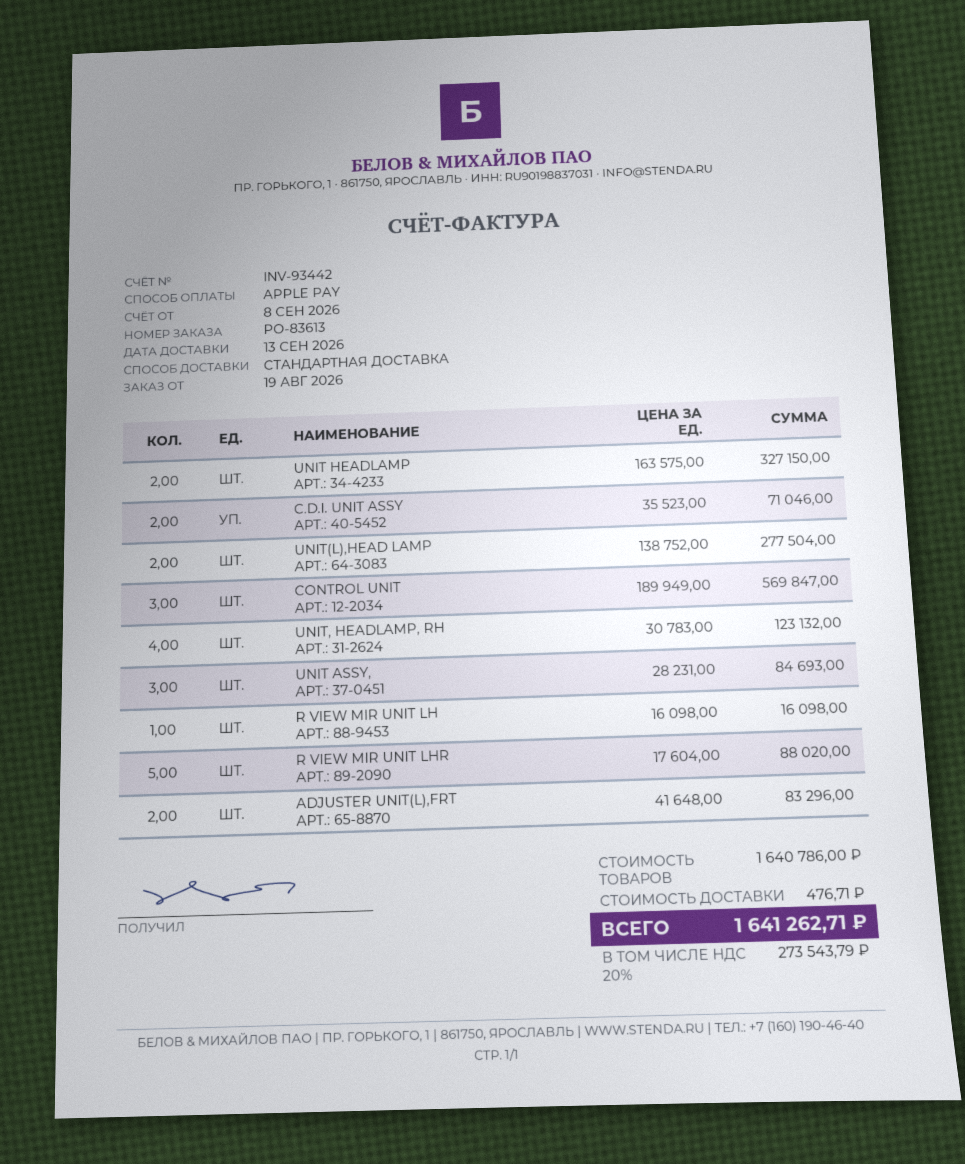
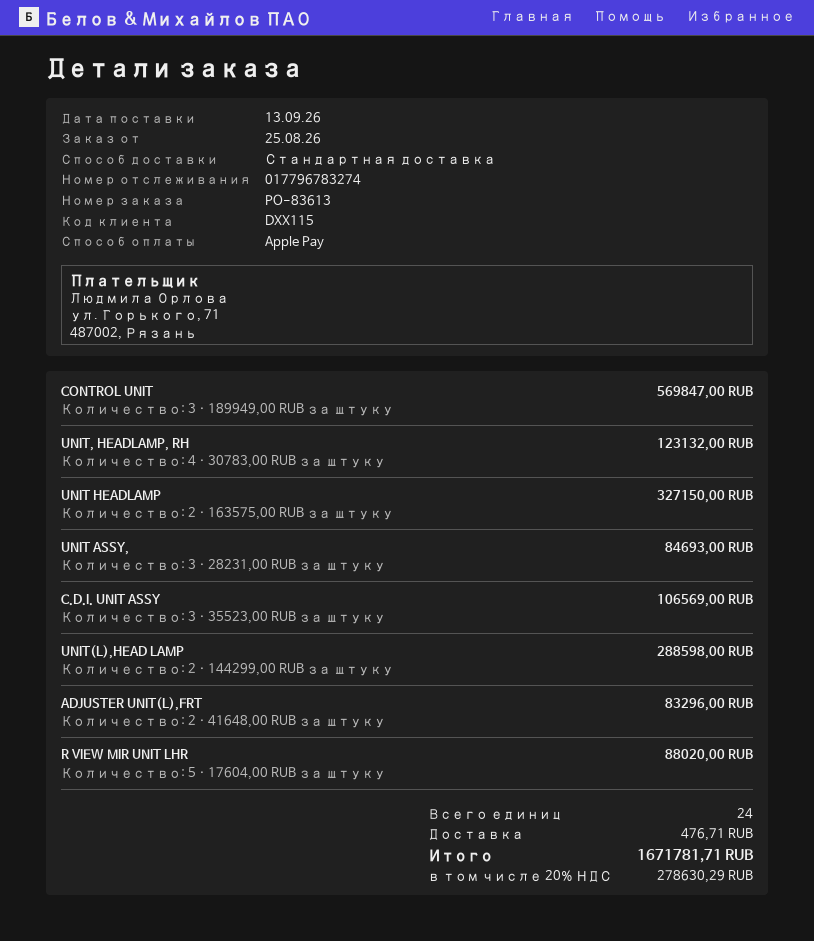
order date: 2026-08-19 -> 2026-08-25
C.D.I. UNIT ASSY: 2 x 35523.00 = 71046.00 -> 3 x 35523.00 = 106569.00
UNIT(L),HEAD LAMP: 2 x 138752.00 = 277504.00 -> 2 x 144299.00 = 288598.00
R VIEW MIR UNIT LH: 1 x 16098.00 = 16098.00 -> none
tax: 20% = 273543.79 -> 20% = 278630.29
total: 1641262.71 -> 1671781.71

